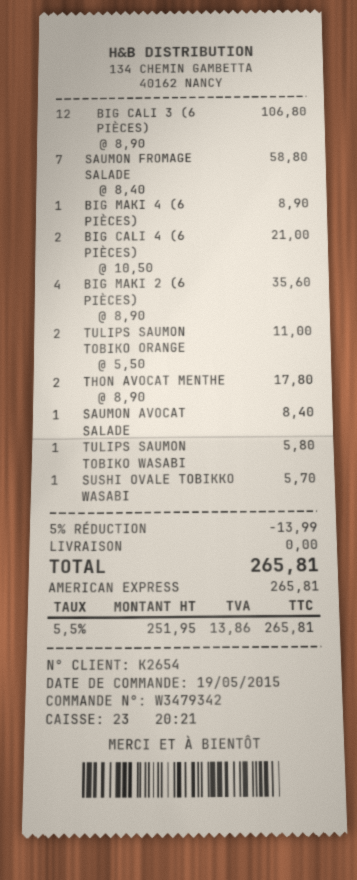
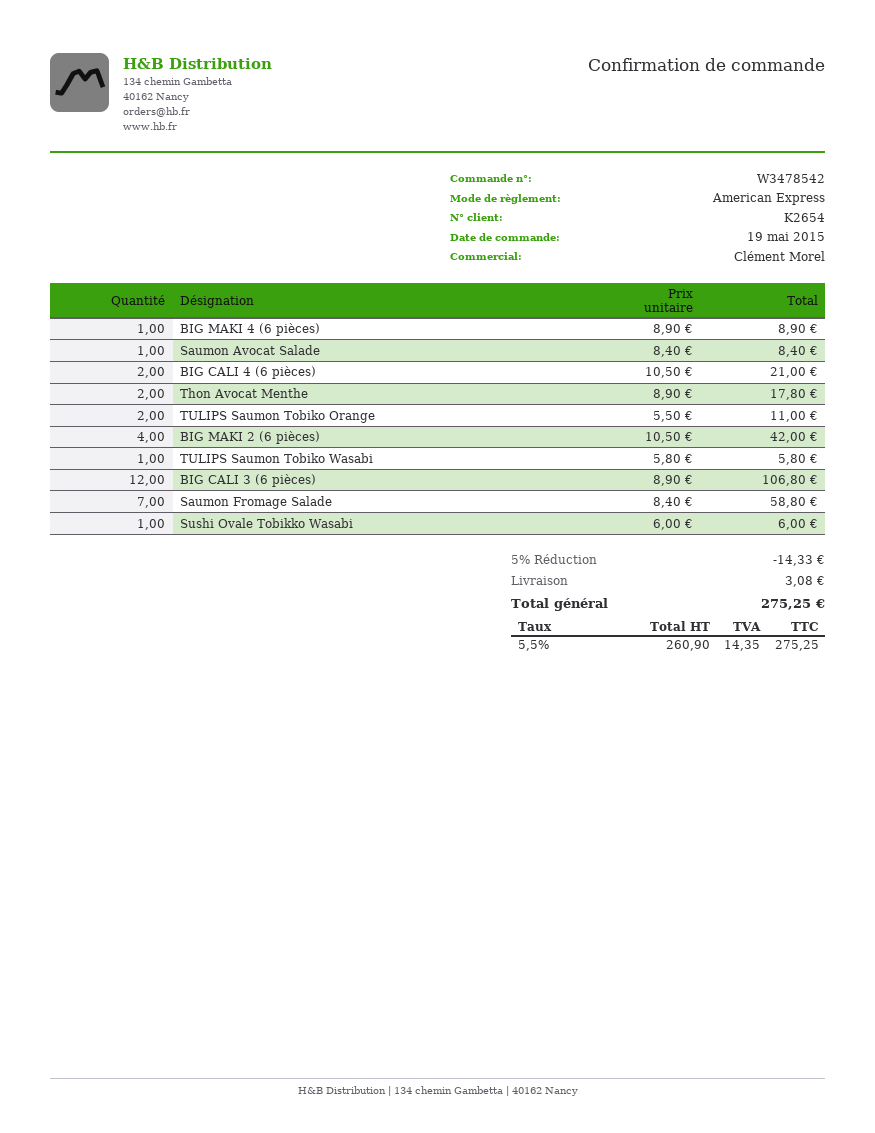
order number: W3479342 -> W3478542
BIG MAKI 2 (6 PIÈCES): 4 x 8.90 = 35.60 -> 4 x 10.50 = 42.00
SUSHI OVALE TOBIKKO WASABI: 1 x 5.70 = 5.70 -> 1 x 6.00 = 6.00
discount: 5% = 13.99 -> 5% = 14.33
shipping: 0.00 -> 3.08
net: 251.95 -> 260.90
tax: 5.5% = 13.86 -> 5.5% = 14.35
total: 265.81 -> 275.25

